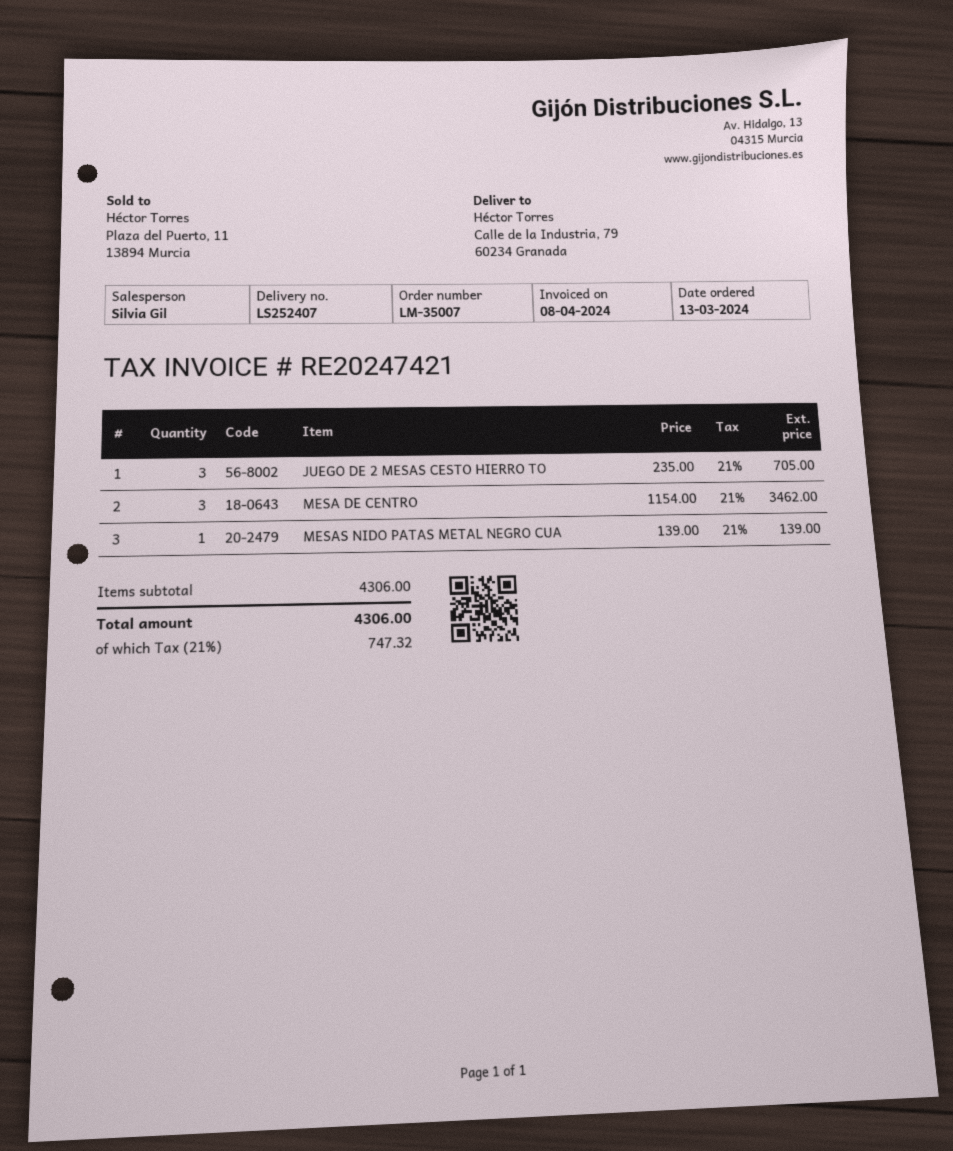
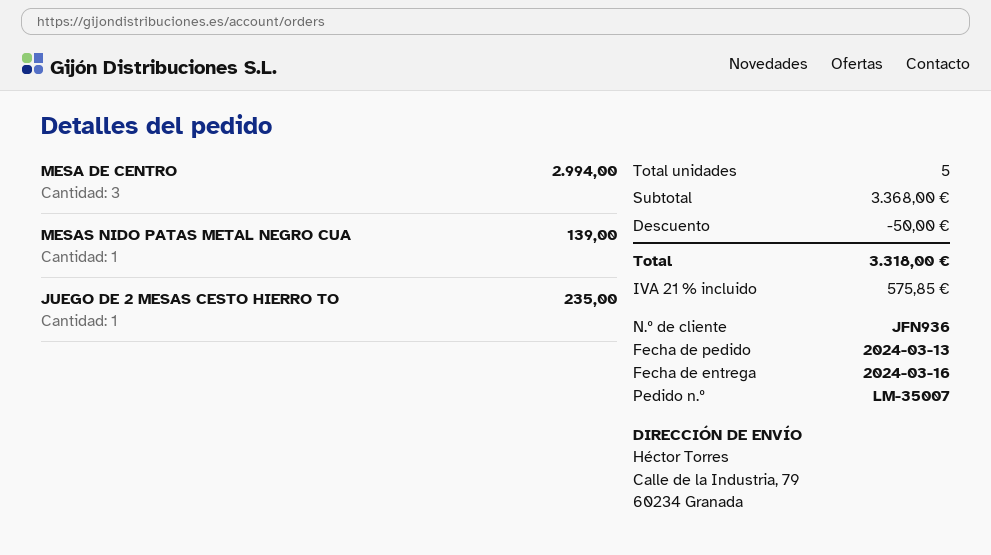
JUEGO DE 2 MESAS CESTO HIERRO TO: 3 for 705.00 -> 1 for 235.00
MESA DE CENTRO: 3 for 3462.00 -> 3 for 2994.00
subtotal: 4306.00 -> 3368.00
discount: none -> 50.00
tax: 21% = 747.32 -> 21% = 575.85
total: 4306.00 -> 3318.00

